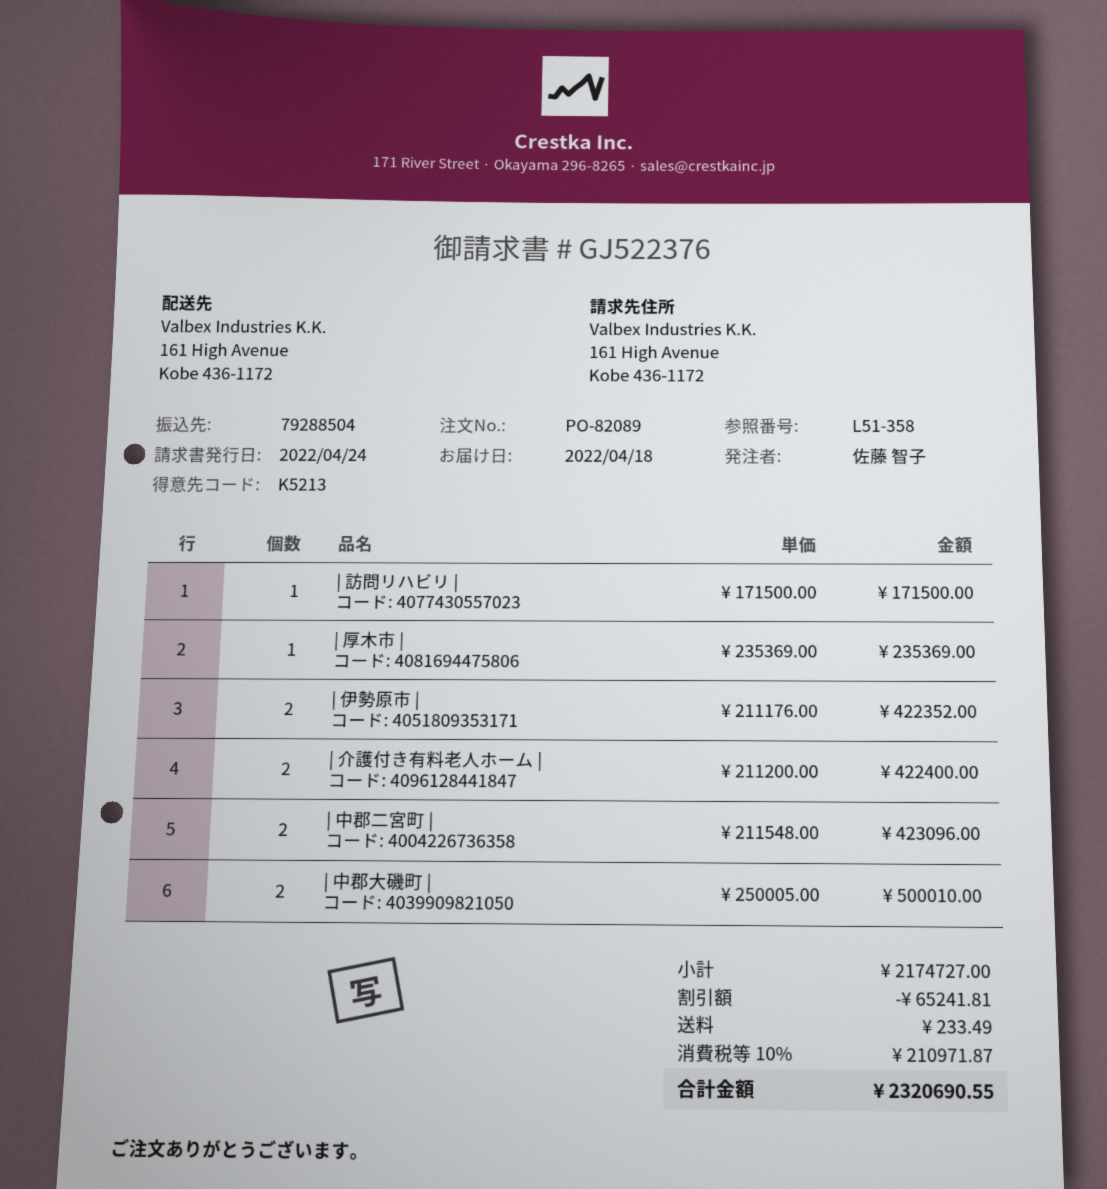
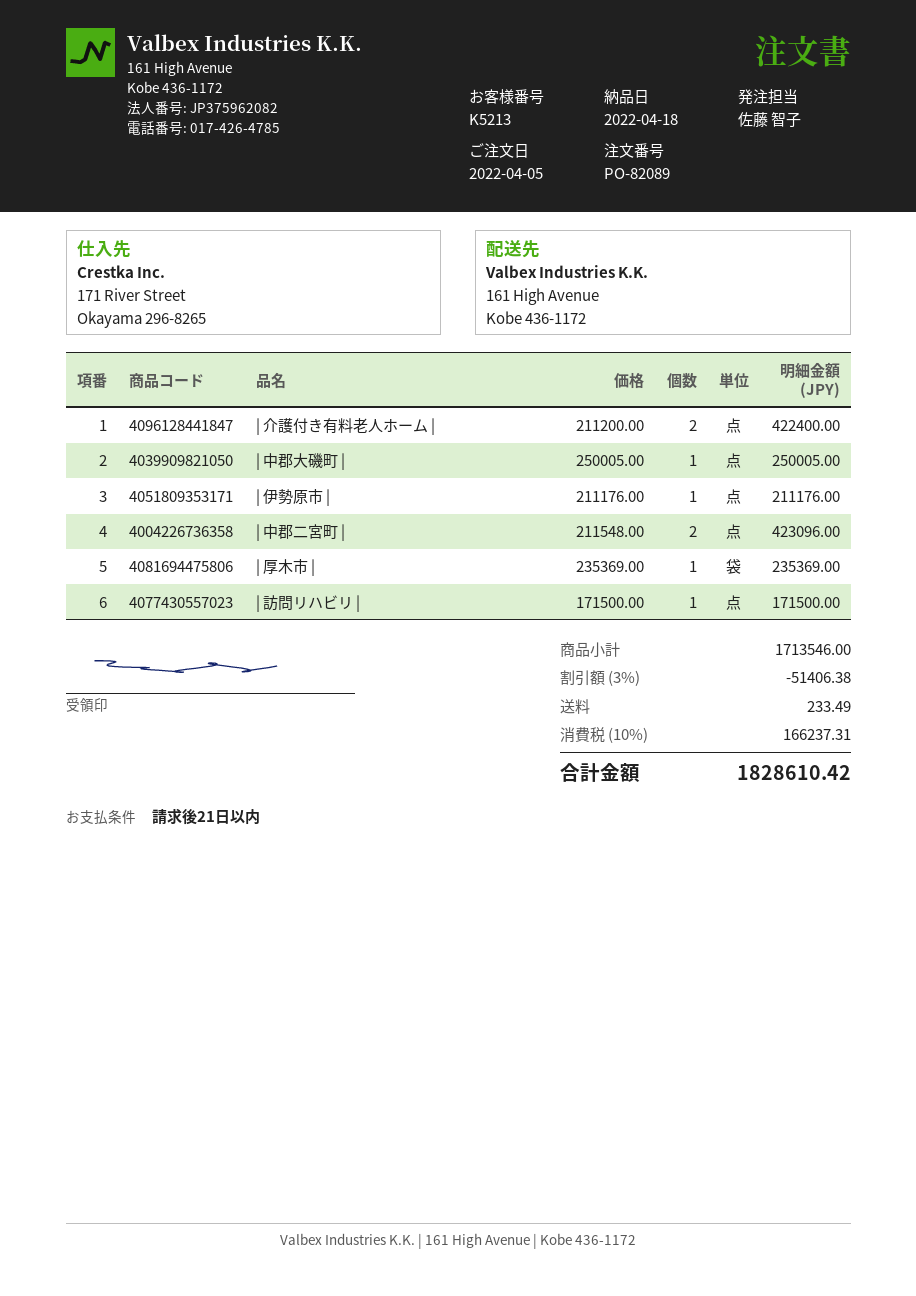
| 伊勢原市 |: 2 x 211176.00 = 422352.00 -> 1 x 211176.00 = 211176.00
| 中郡大磯町 |: 2 x 250005.00 = 500010.00 -> 1 x 250005.00 = 250005.00
subtotal: 2174727.00 -> 1713546.00
discount: 65241.81 -> 51406.38
tax: 10% = 210971.87 -> 10% = 166237.31
total: 2320690.55 -> 1828610.42

